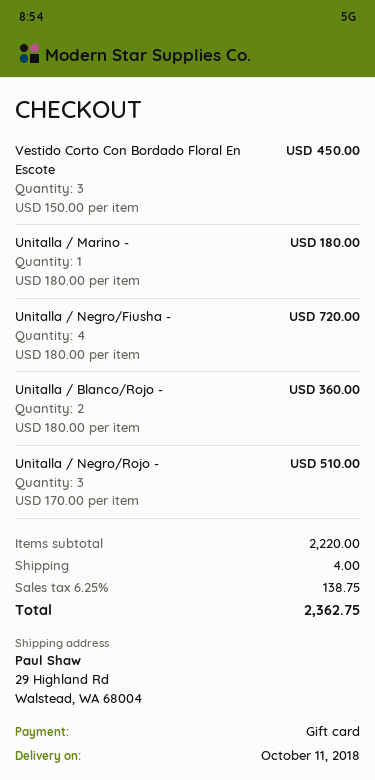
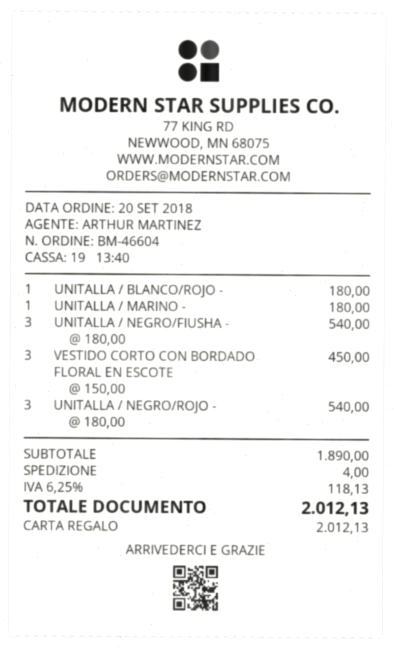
Unitalla / Negro/Fiusha -: 4 x 180.00 = 720.00 -> 3 x 180.00 = 540.00
Unitalla / Blanco/Rojo -: 2 x 180.00 = 360.00 -> 1 x 180.00 = 180.00
Unitalla / Negro/Rojo -: 3 x 170.00 = 510.00 -> 3 x 180.00 = 540.00
subtotal: 2220.00 -> 1890.00
tax: 6.25% = 138.75 -> 6.25% = 118.13
total: 2362.75 -> 2012.13

